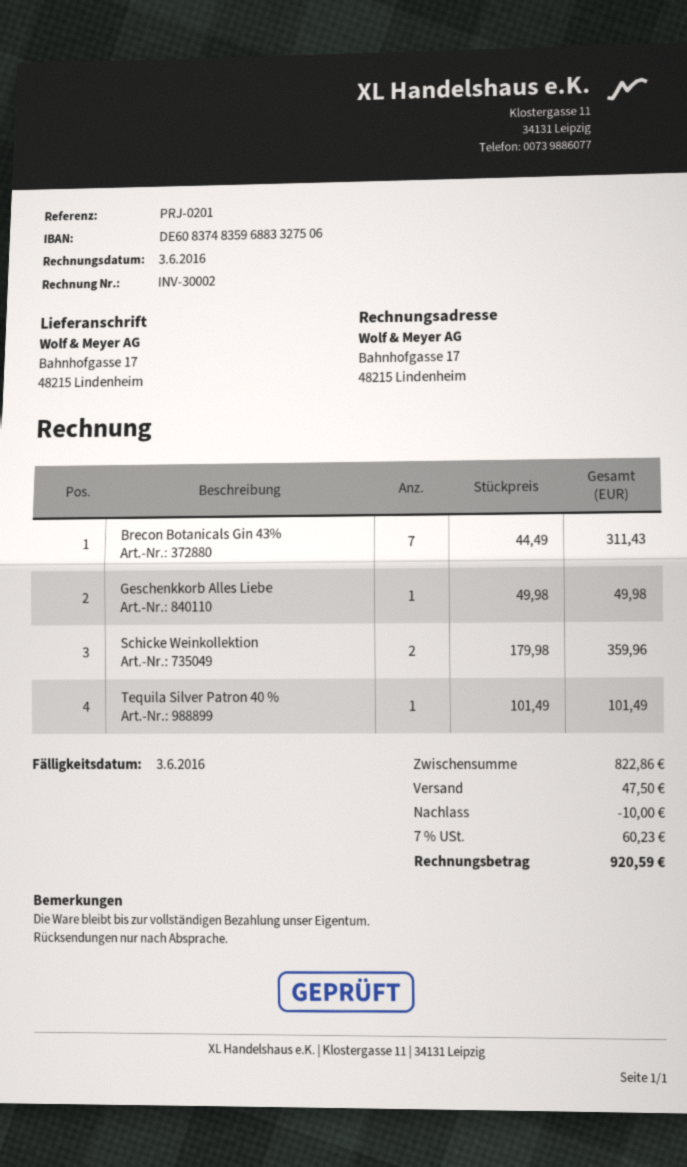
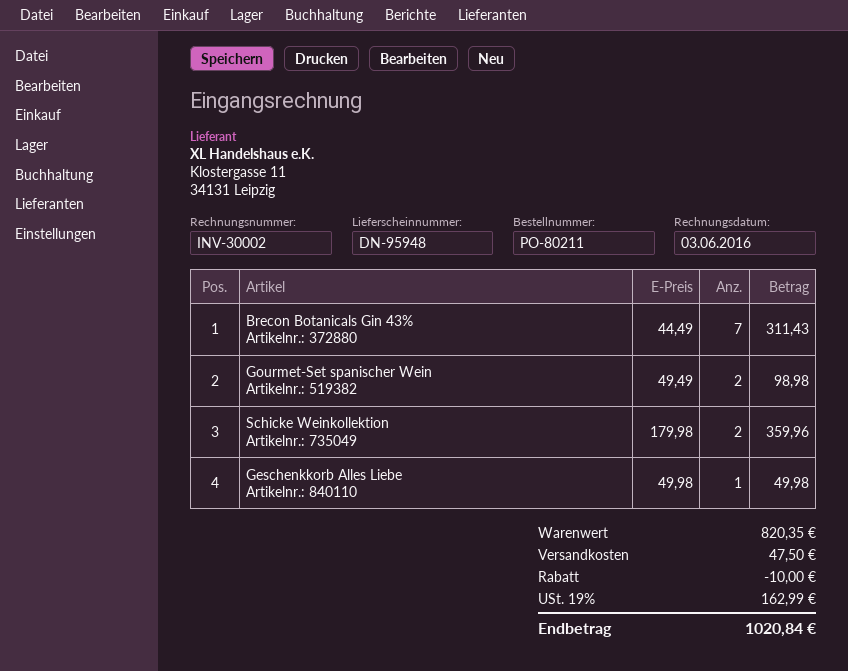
Tequila Silver Patron 40 %: 1 x 101.49 = 101.49 -> none
Gourmet-Set spanischer Wein: none -> 2 x 49.49 = 98.98
subtotal: 822.86 -> 820.35
tax: 7% = 60.23 -> 19% = 162.99
total: 920.59 -> 1020.84

